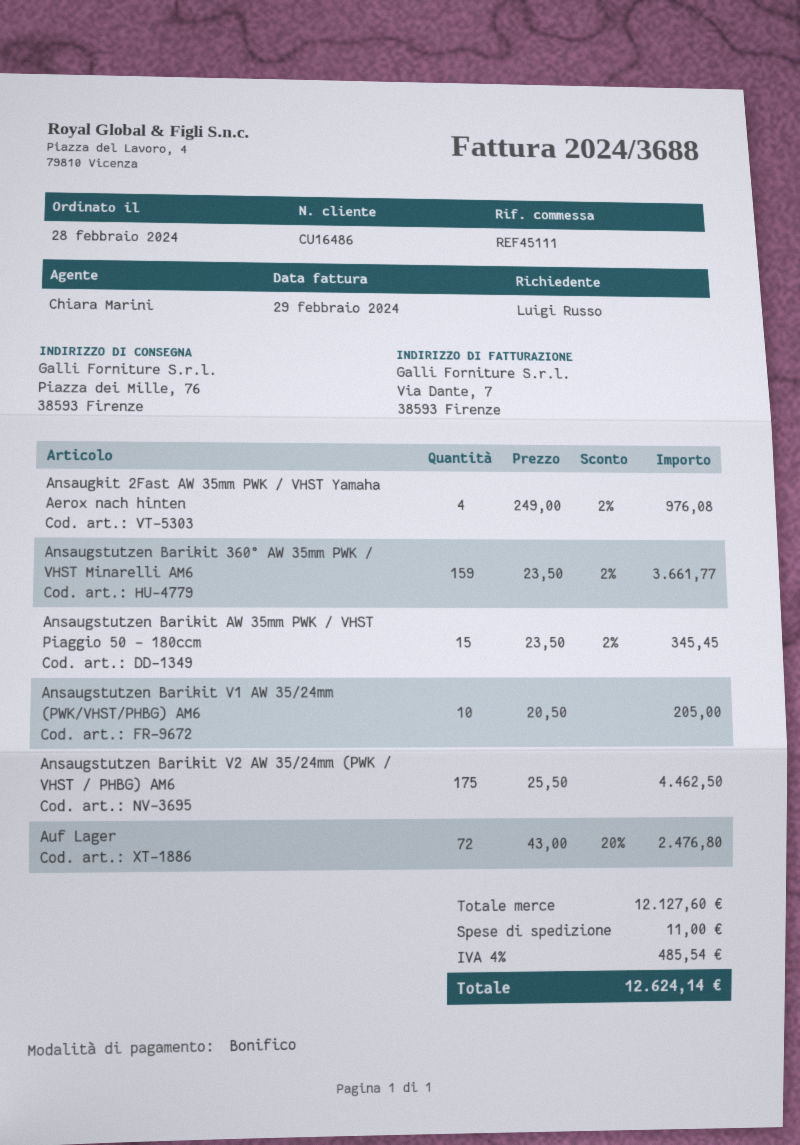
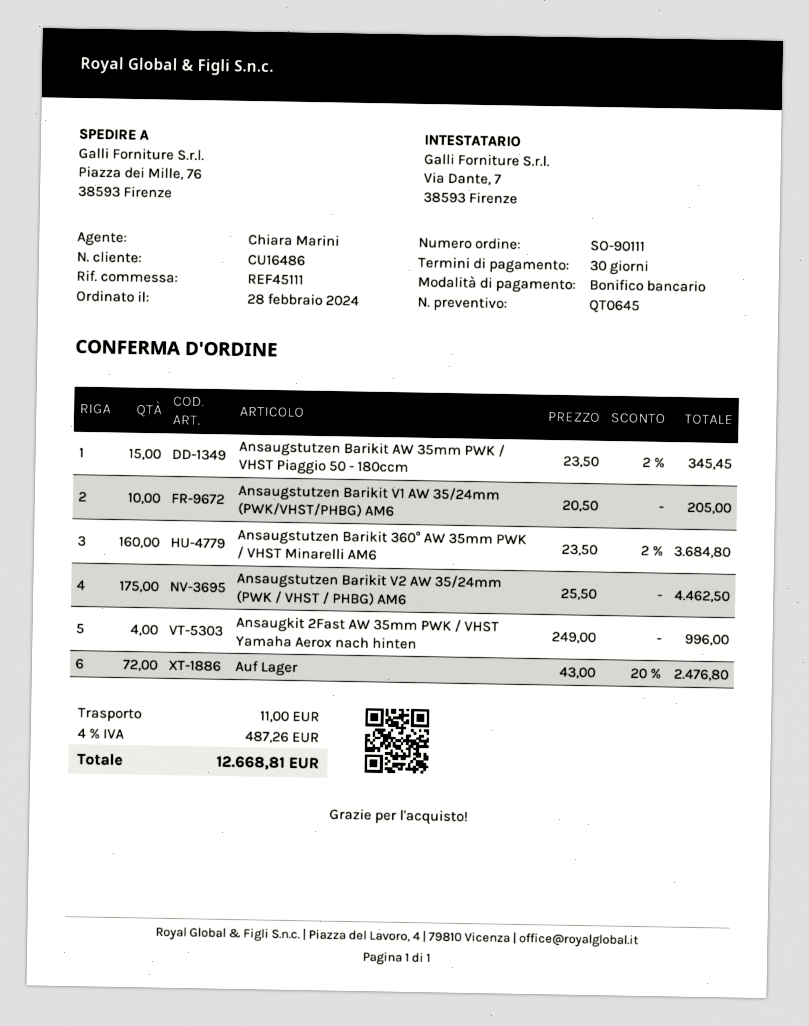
Ansaugkit 2Fast AW 35mm PWK / VHST Yamaha Aerox nach hinten: 4 x 249.00 - 2% = 976.08 -> 4 x 249.00 = 996.00
Ansaugstutzen Barikit 360° AW 35mm PWK / VHST Minarelli AM6: 159 x 23.50 - 2% = 3661.77 -> 160 x 23.50 - 2% = 3684.80
tax: 4% = 485.54 -> 4% = 487.26
total: 12624.14 -> 12668.81

